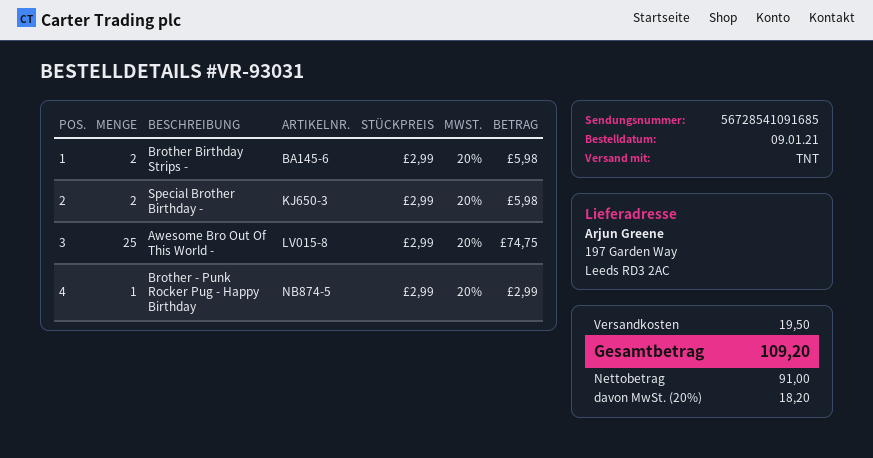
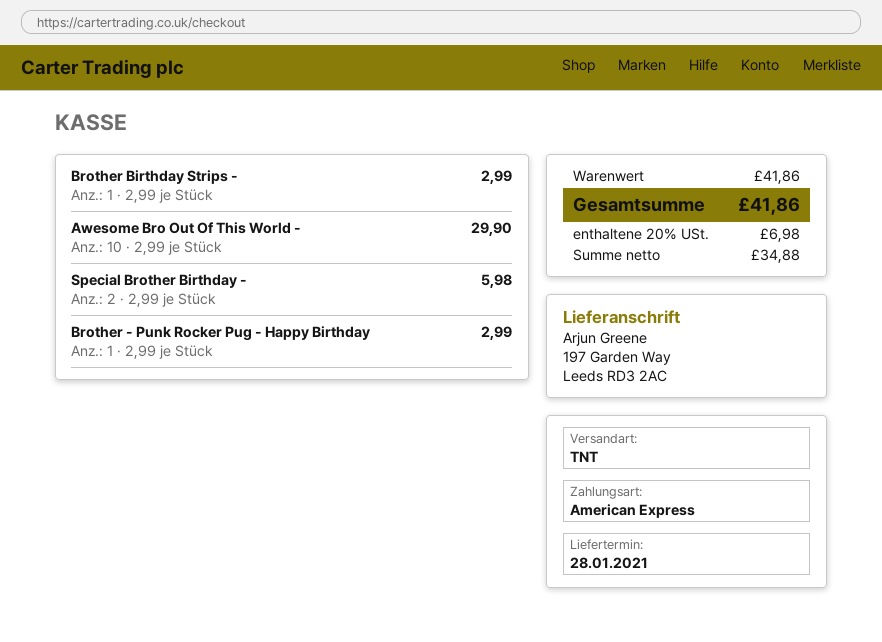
Brother Birthday Strips -: 2 x 2.99 = 5.98 -> 1 x 2.99 = 2.99
Awesome Bro Out Of This World -: 25 x 2.99 = 74.75 -> 10 x 2.99 = 29.90
shipping: 19.50 -> none
net: 91.00 -> 34.88
tax: 20% = 18.20 -> 20% = 6.98
total: 109.20 -> 41.86

